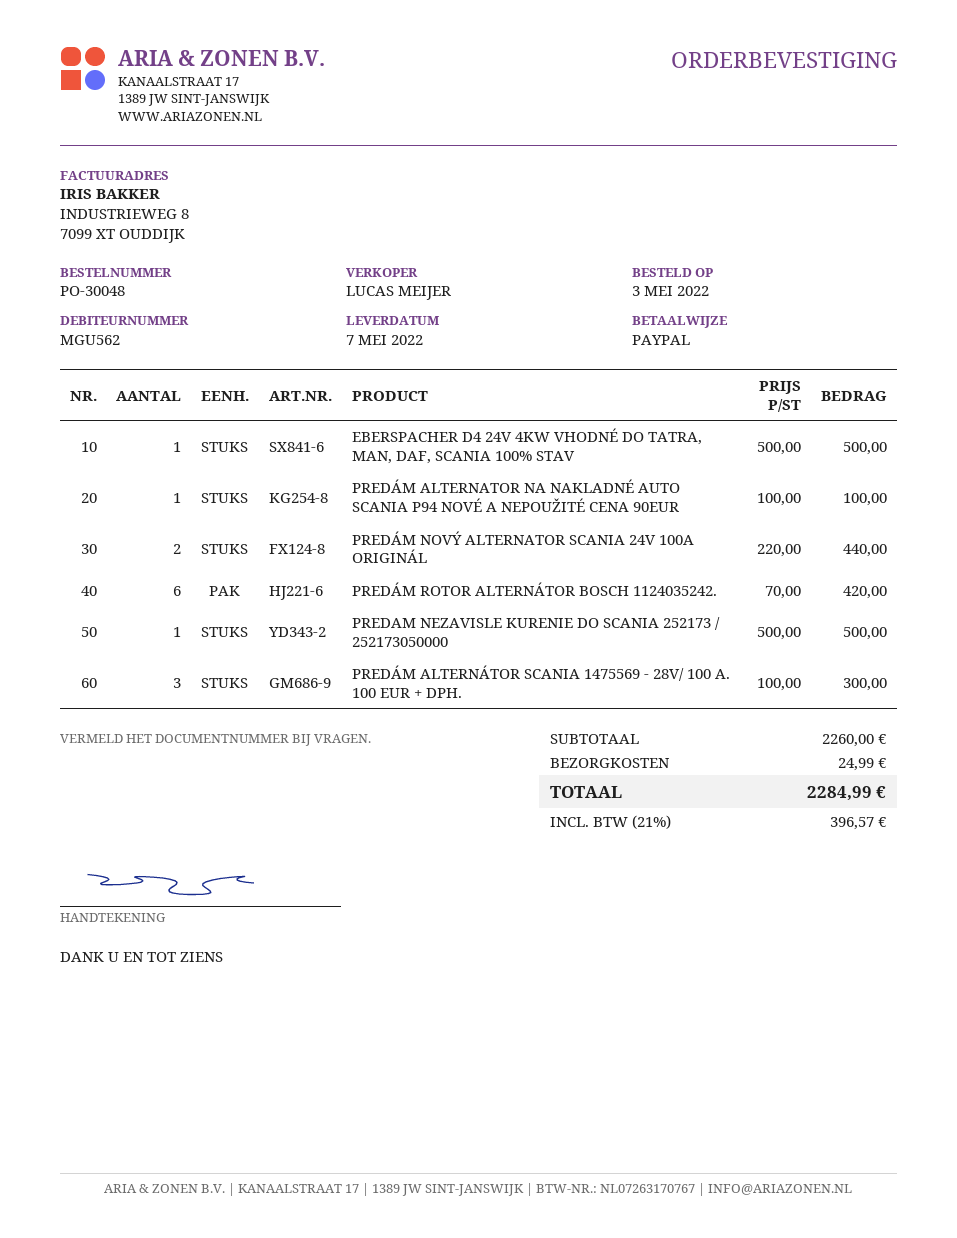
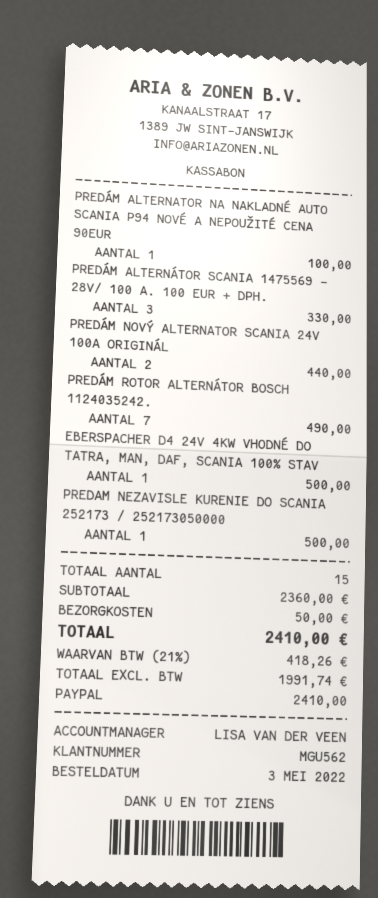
sales rep: LUCAS MEIJER -> LISA VAN DER VEEN
PREDÁM ROTOR ALTERNÁTOR BOSCH 1124035242.: 6 for 420.00 -> 7 for 490.00
PREDÁM ALTERNÁTOR SCANIA 1475569 - 28V/ 100 A. 100 EUR + DPH.: 3 for 300.00 -> 3 for 330.00
subtotal: 2260.00 -> 2360.00
shipping: 24.99 -> 50.00
tax: 21% = 396.57 -> 21% = 418.26
total: 2284.99 -> 2410.00

